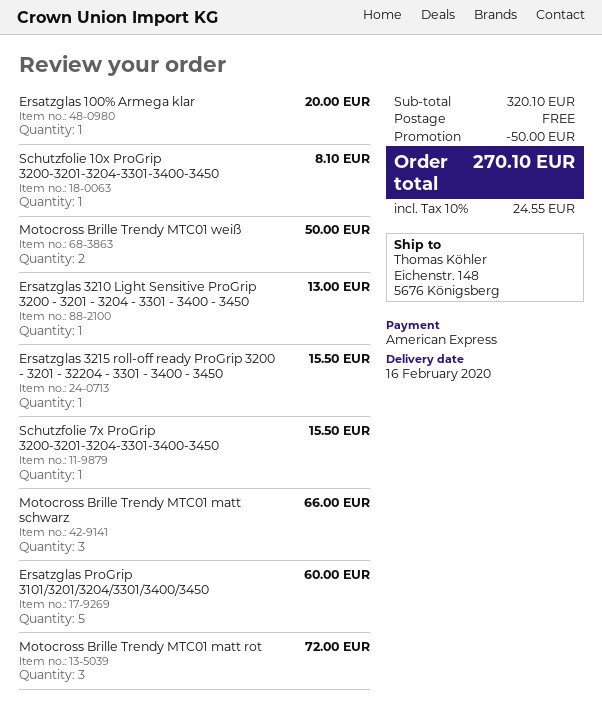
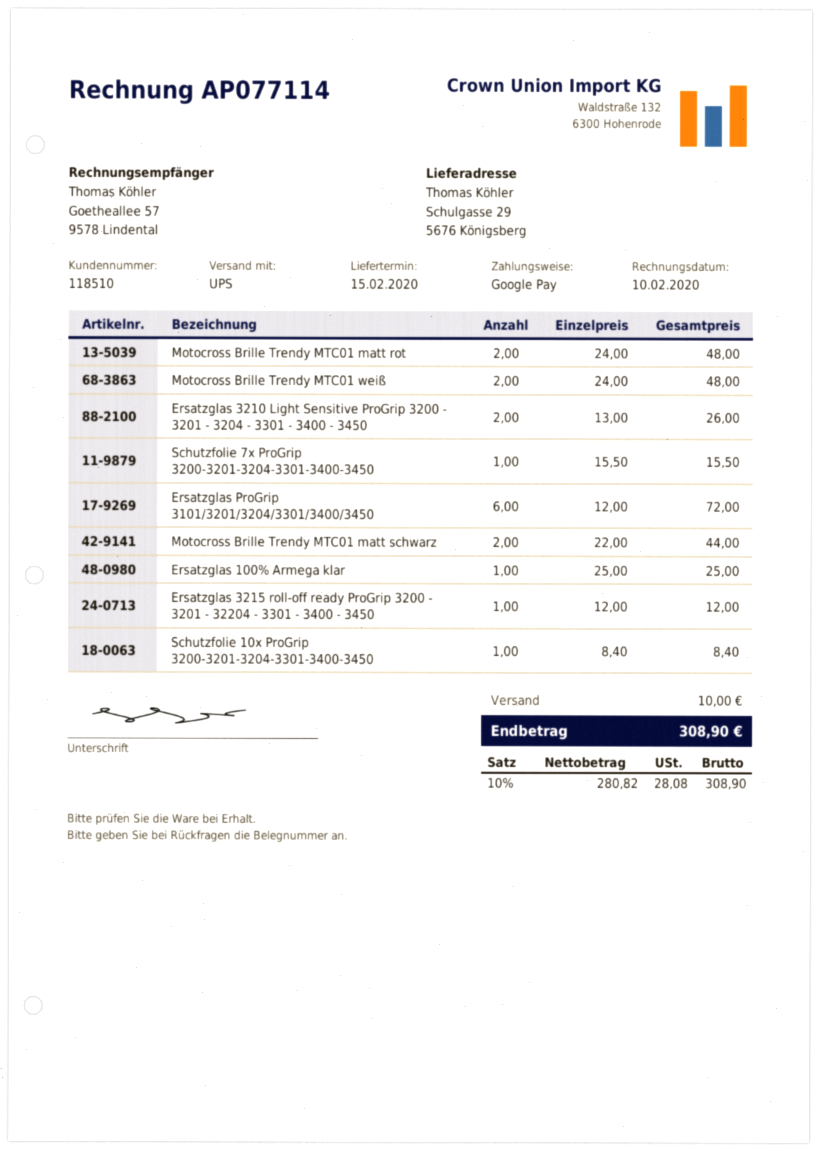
delivery date: 2020-02-16 -> 2020-02-15
payment method: American Express -> Google Pay
ship to: Eichenstr. 148, 5676 Königsberg -> Schulgasse 29, 5676 Königsberg
Ersatzglas 100% Armega klar: 1 for 20.00 -> 1 for 25.00
Schutzfolie 10x ProGrip 3200-3201-3204-3301-3400-3450: 1 for 8.10 -> 1 for 8.40
Motocross Brille Trendy MTC01 weiß: 2 for 50.00 -> 2 for 48.00
Ersatzglas 3210 Light Sensitive ProGrip 3200 - 3201 - 3204 - 3301 - 3400 - 3450: 1 for 13.00 -> 2 for 26.00
Ersatzglas 3215 roll-off ready ProGrip 3200 - 3201 - 32204 - 3301 - 3400 - 3450: 1 for 15.50 -> 1 for 12.00
Motocross Brille Trendy MTC01 matt schwarz: 3 for 66.00 -> 2 for 44.00
Ersatzglas ProGrip 3101/3201/3204/3301/3400/3450: 5 for 60.00 -> 6 for 72.00
Motocross Brille Trendy MTC01 matt rot: 3 for 72.00 -> 2 for 48.00
discount: 50.00 -> none
shipping: 0.00 -> 10.00
tax: 10% = 24.55 -> 10% = 28.08
total: 270.10 -> 308.90

